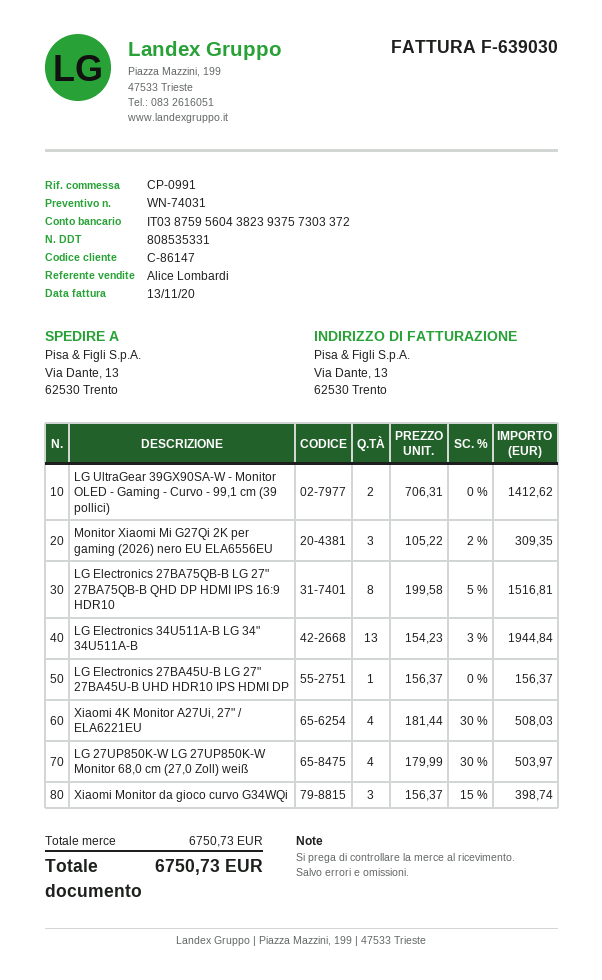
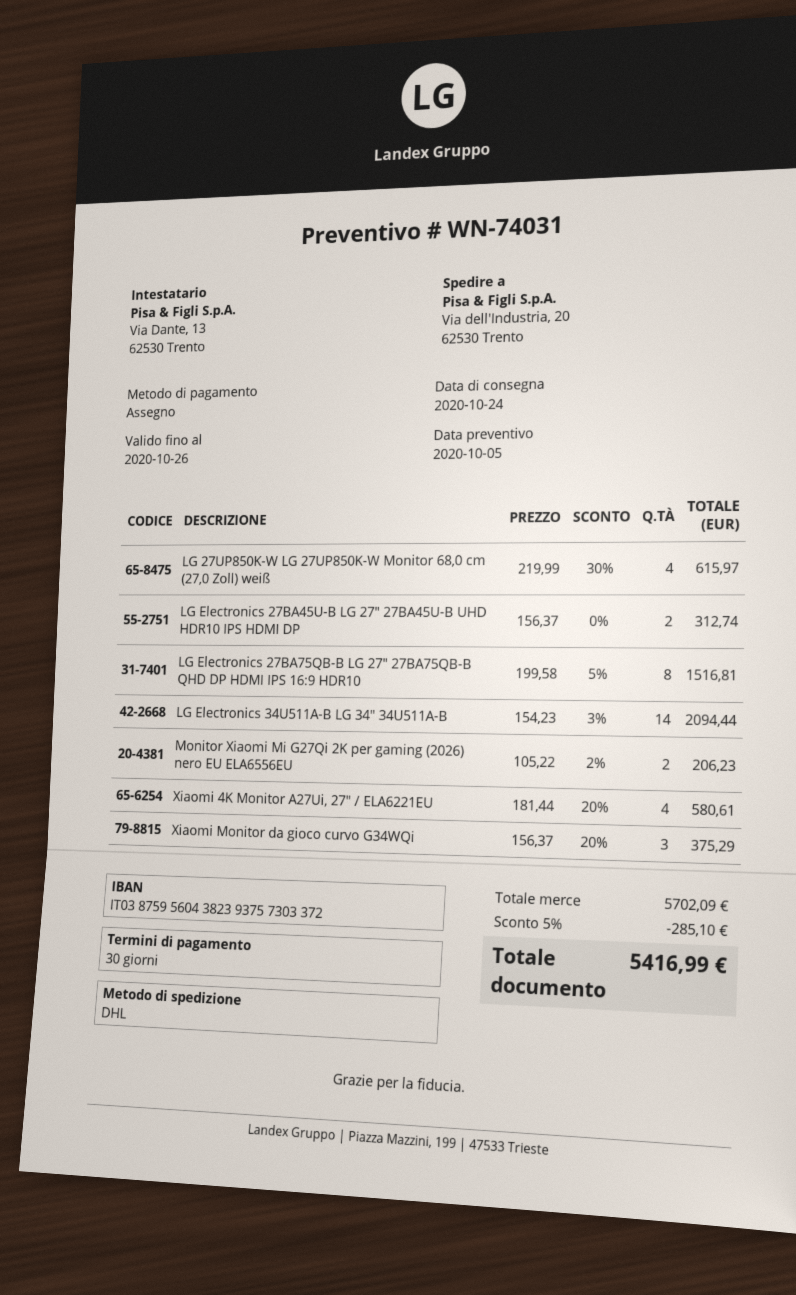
ship to: Via Dante, 13, 62530 Trento -> Via dell'Industria, 20, 62530 Trento
LG UltraGear 39GX90SA-W - Monitor OLED - Gaming - Curvo - 99,1 cm (39 pollici): 2 x 706.31 = 1412.62 -> none
Monitor Xiaomi Mi G27Qi 2K per gaming (2026) nero EU ELA6556EU: 3 x 105.22 - 2% = 309.35 -> 2 x 105.22 - 2% = 206.23
LG Electronics 34U511A-B LG 34" 34U511A-B: 13 x 154.23 - 3% = 1944.84 -> 14 x 154.23 - 3% = 2094.44
LG Electronics 27BA45U-B LG 27" 27BA45U-B UHD HDR10 IPS HDMI DP: 1 x 156.37 = 156.37 -> 2 x 156.37 = 312.74
Xiaomi 4K Monitor A27Ui, 27" / ELA6221EU: 4 x 181.44 - 30% = 508.03 -> 4 x 181.44 - 20% = 580.61
LG 27UP850K-W LG 27UP850K-W Monitor 68,0 cm (27,0 Zoll) weiß: 4 x 179.99 - 30% = 503.97 -> 4 x 219.99 - 30% = 615.97
Xiaomi Monitor da gioco curvo G34WQi: 3 x 156.37 - 15% = 398.74 -> 3 x 156.37 - 20% = 375.29
subtotal: 6750.73 -> 5702.09
discount: none -> 5% = 285.10
total: 6750.73 -> 5416.99

